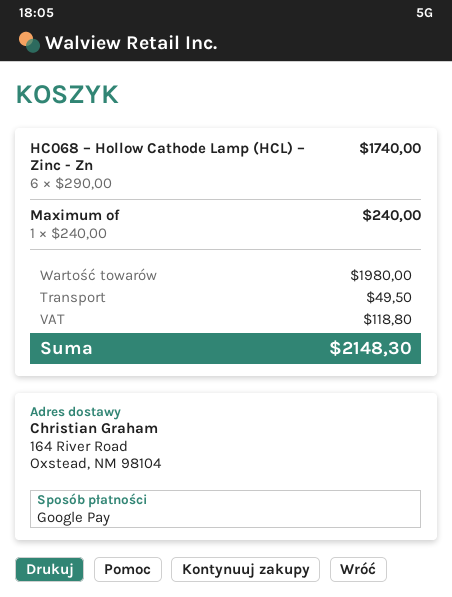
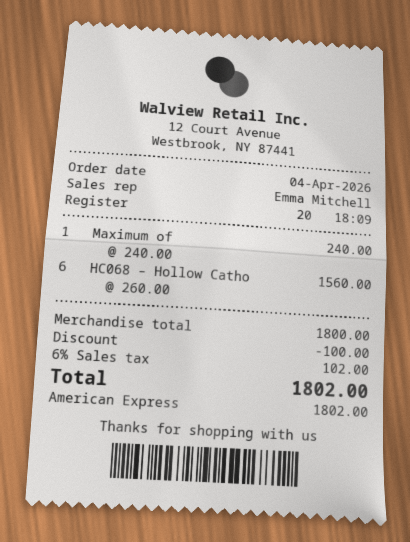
payment method: Google Pay -> American Express
HC068 – Hollow Cathode Lamp (HCL) – Zinc - Zn: 6 x 290.00 = 1740.00 -> 6 x 260.00 = 1560.00
subtotal: 1980.00 -> 1800.00
discount: none -> 100.00
shipping: 49.50 -> none
tax: 118.80 -> 102.00
total: 2148.30 -> 1802.00

